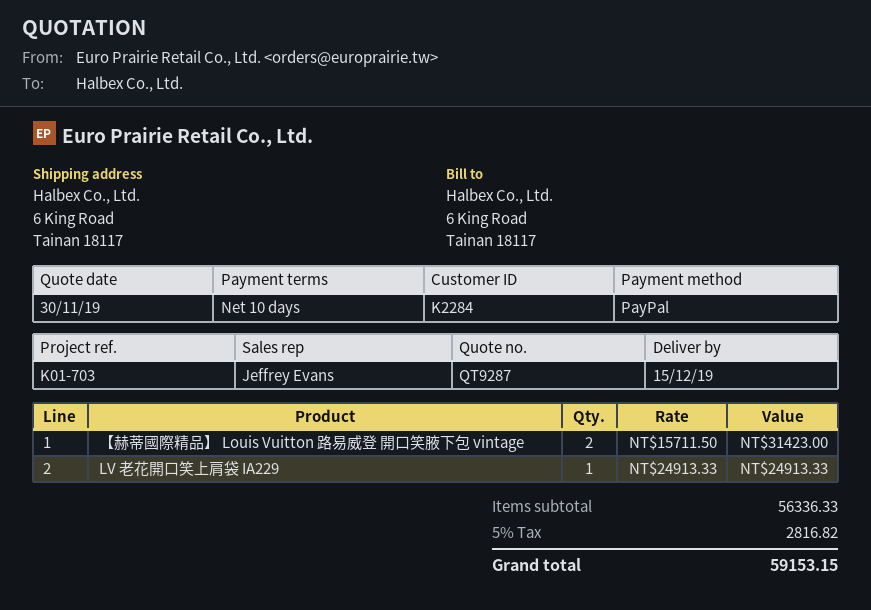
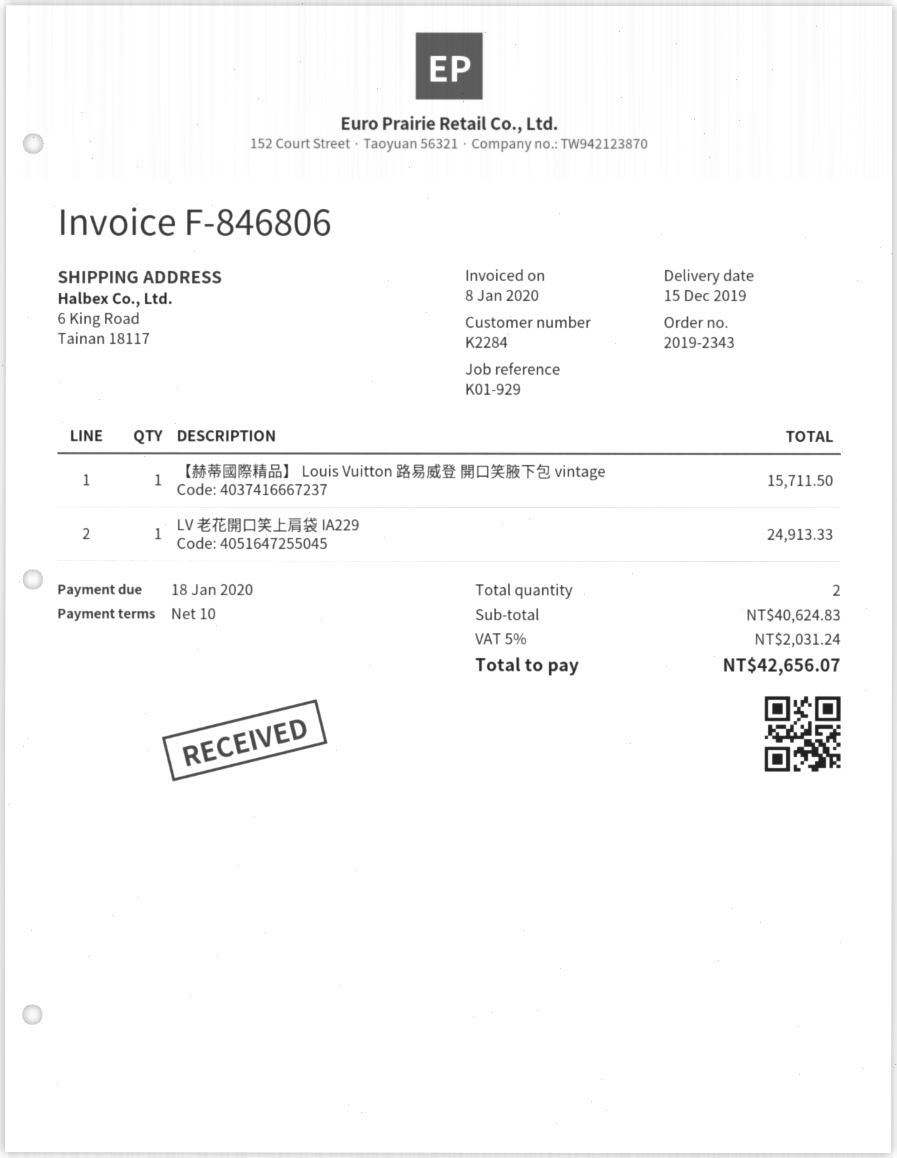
reference: K01-703 -> K01-929
【赫蒂國際精品】 Louis Vuitton 路易威登 開口笑腋下包 vintage: 2 for 31423.00 -> 1 for 15711.50
subtotal: 56336.33 -> 40624.83
tax: 5% = 2816.82 -> 5% = 2031.24
total: 59153.15 -> 42656.07

